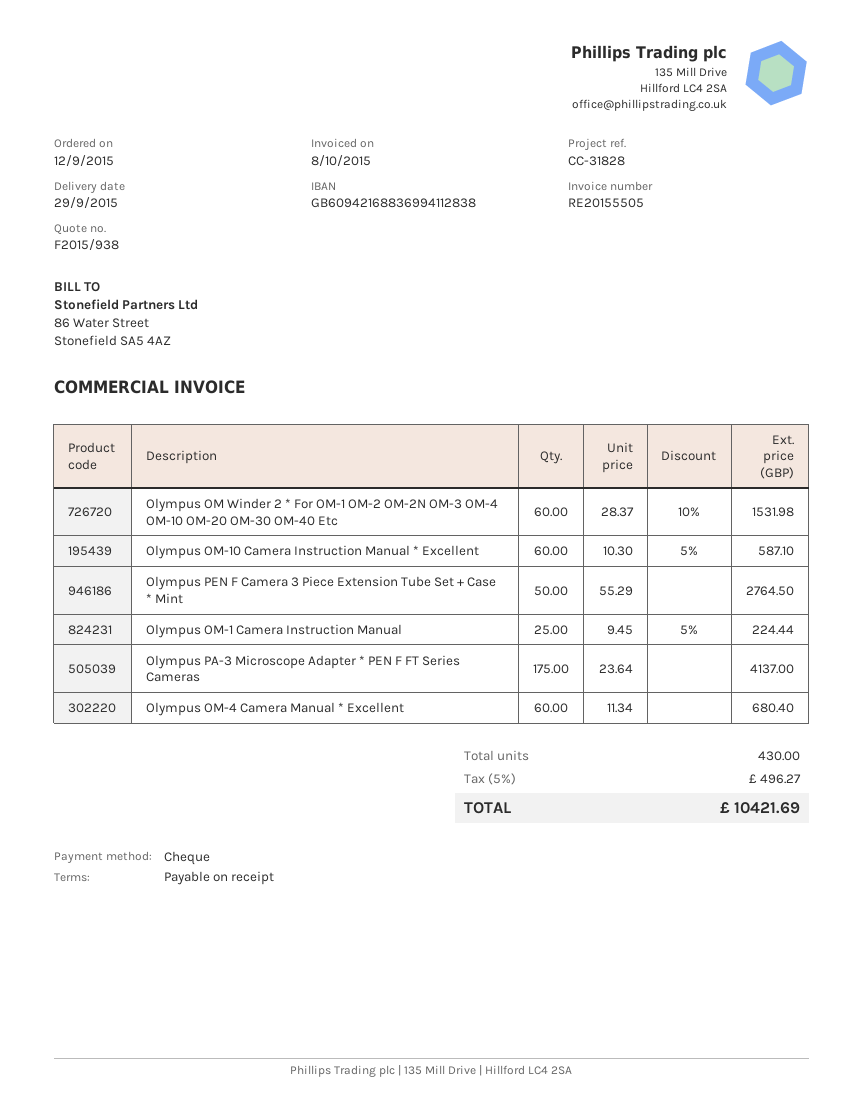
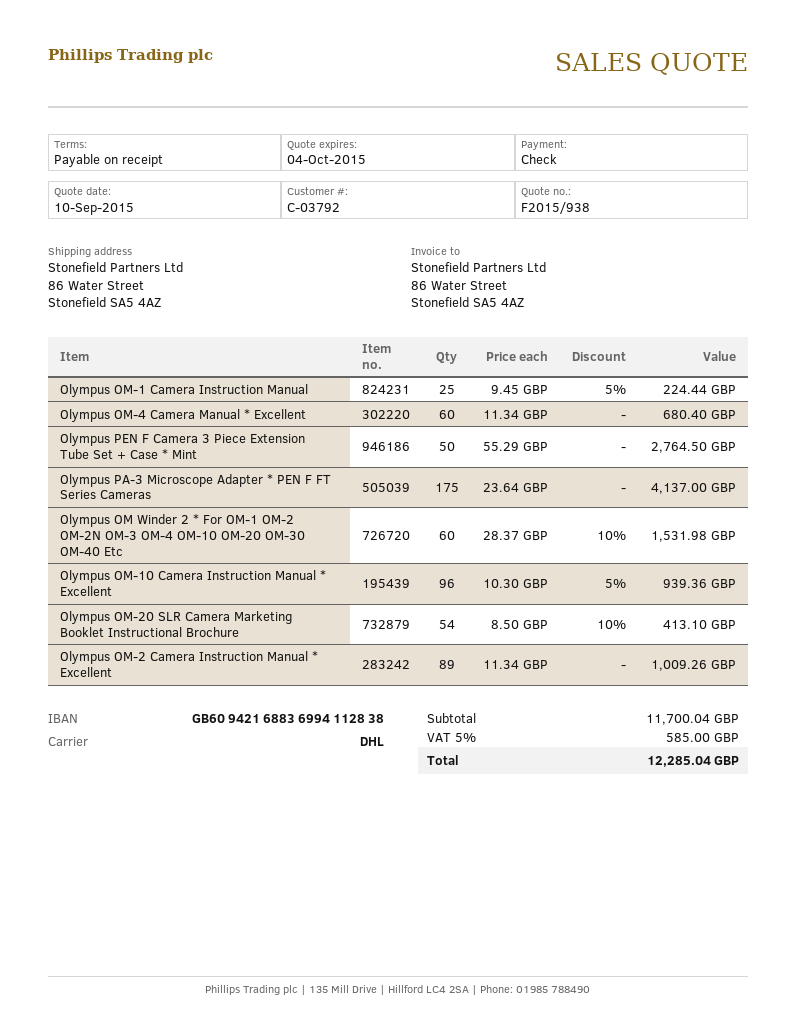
Olympus OM-10 Camera Instruction Manual * Excellent: 60 x 10.30 - 5% = 587.10 -> 96 x 10.30 - 5% = 939.36
Olympus OM-20 SLR Camera Marketing Booklet Instructional Brochure: none -> 54 x 8.50 - 10% = 413.10
Olympus OM-2 Camera Instruction Manual * Excellent: none -> 89 x 11.34 = 1009.26
tax: 5% = 496.27 -> 5% = 585.00
total: 10421.69 -> 12285.04

